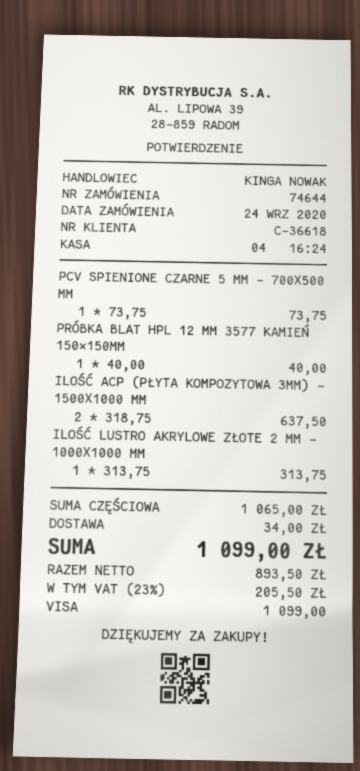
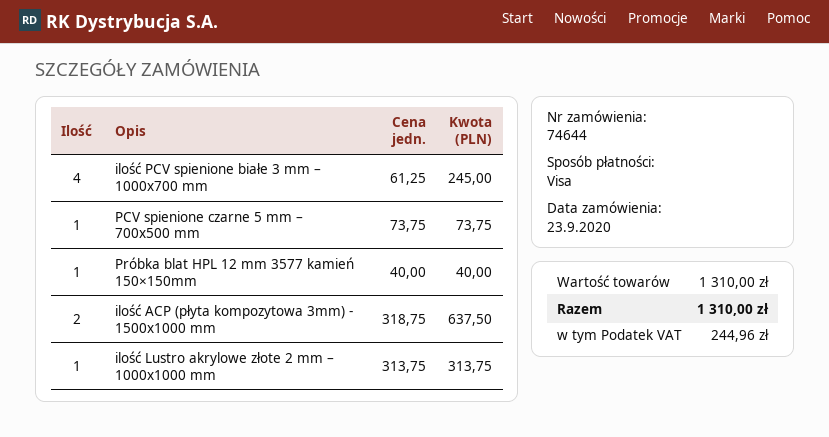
order date: 2020-09-24 -> 2020-09-23
ilość PCV spienione białe 3 mm – 1000x700 mm: none -> 4 x 61.25 = 245.00
subtotal: 1065.00 -> 1310.00
shipping: 34.00 -> none
tax: 205.50 -> 244.96
total: 1099.00 -> 1310.00

